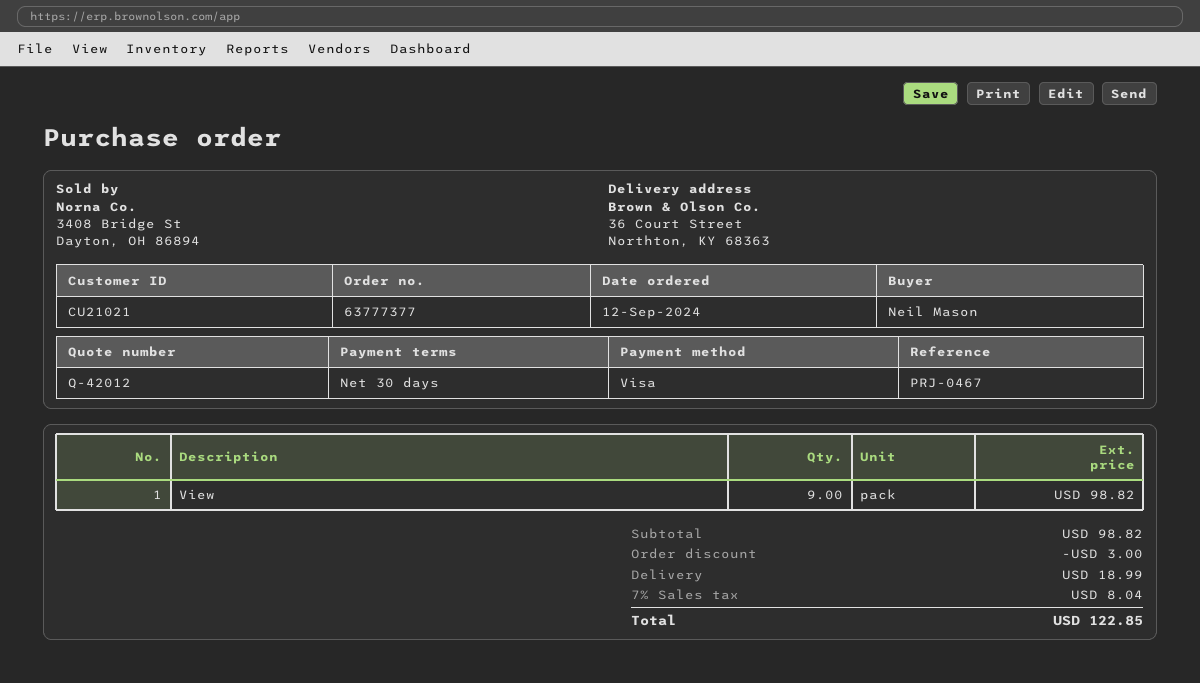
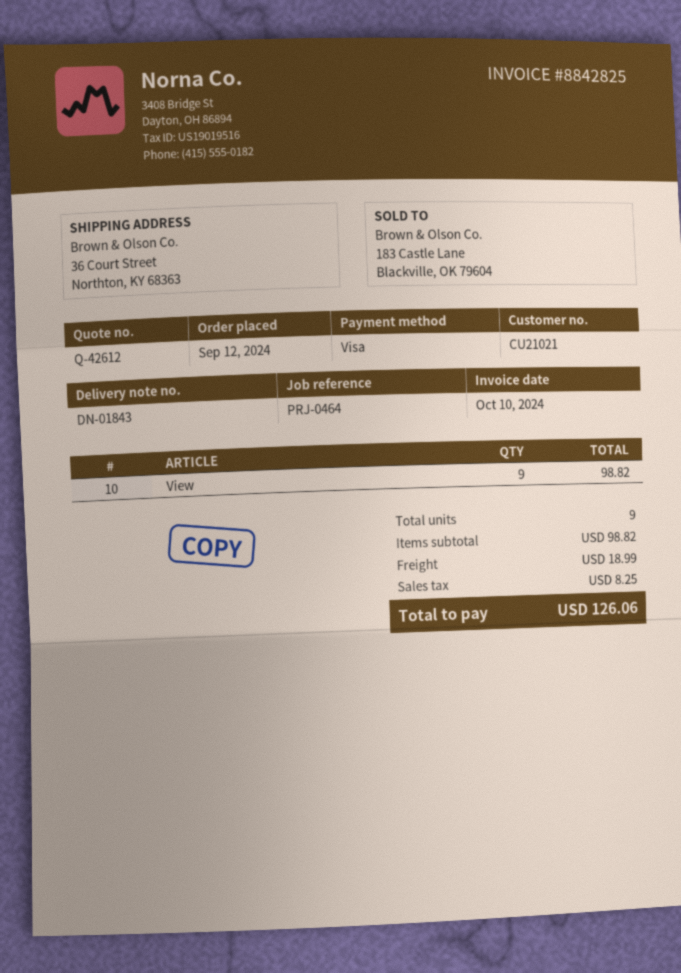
quote number: Q-42012 -> Q-42612
reference: PRJ-0467 -> PRJ-0464
discount: 3.00 -> none
tax: 8.04 -> 8.25
total: 122.85 -> 126.06

